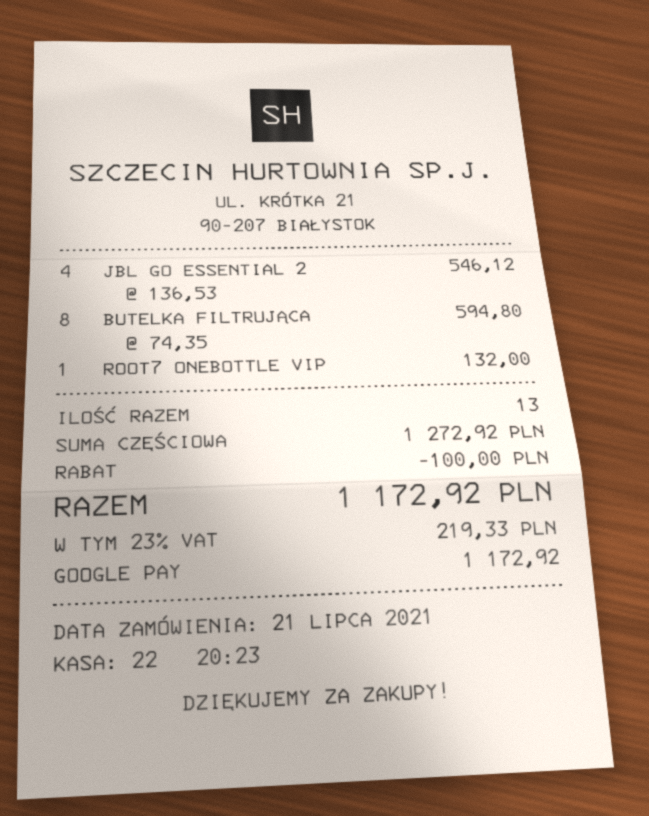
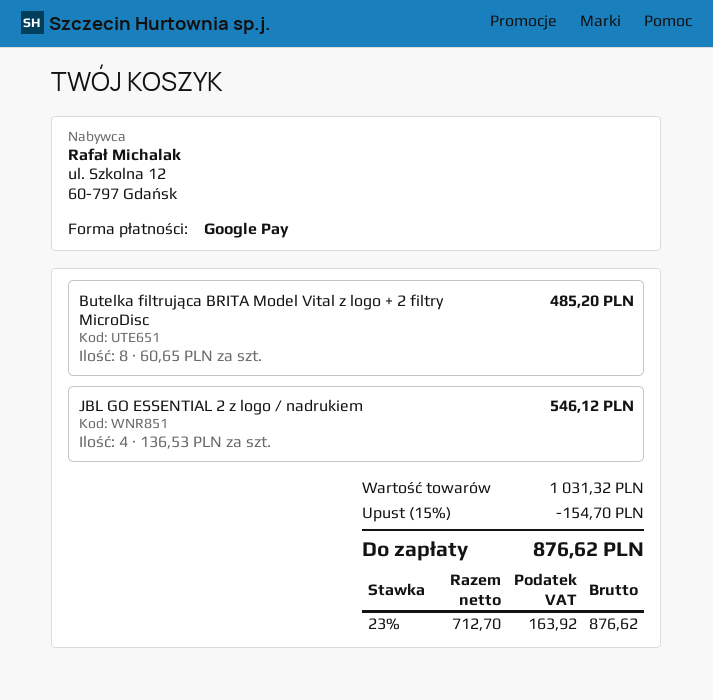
BUTELKA FILTRUJĄCA: 8 x 74.35 = 594.80 -> 8 x 60.65 = 485.20
ROOT7 ONEBOTTLE VIP: 1 x 132.00 = 132.00 -> none
subtotal: 1272.92 -> 1031.32
discount: 100.00 -> 154.70
tax: 23% = 219.33 -> 23% = 163.92
total: 1172.92 -> 876.62

